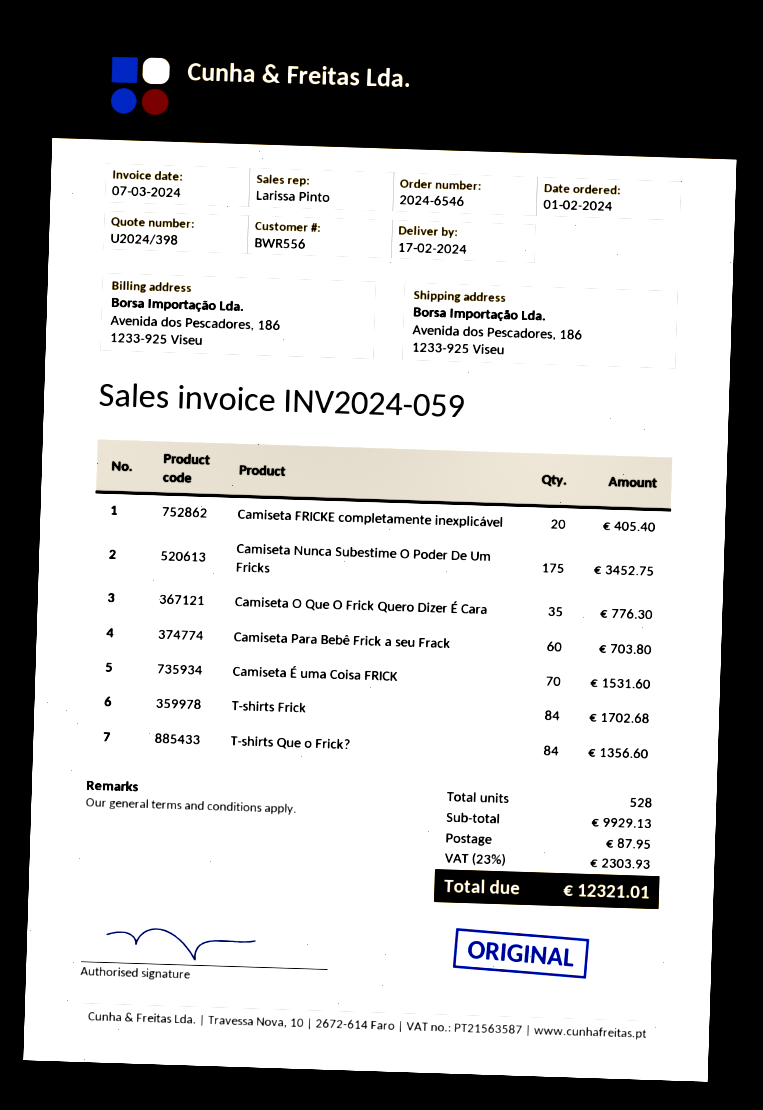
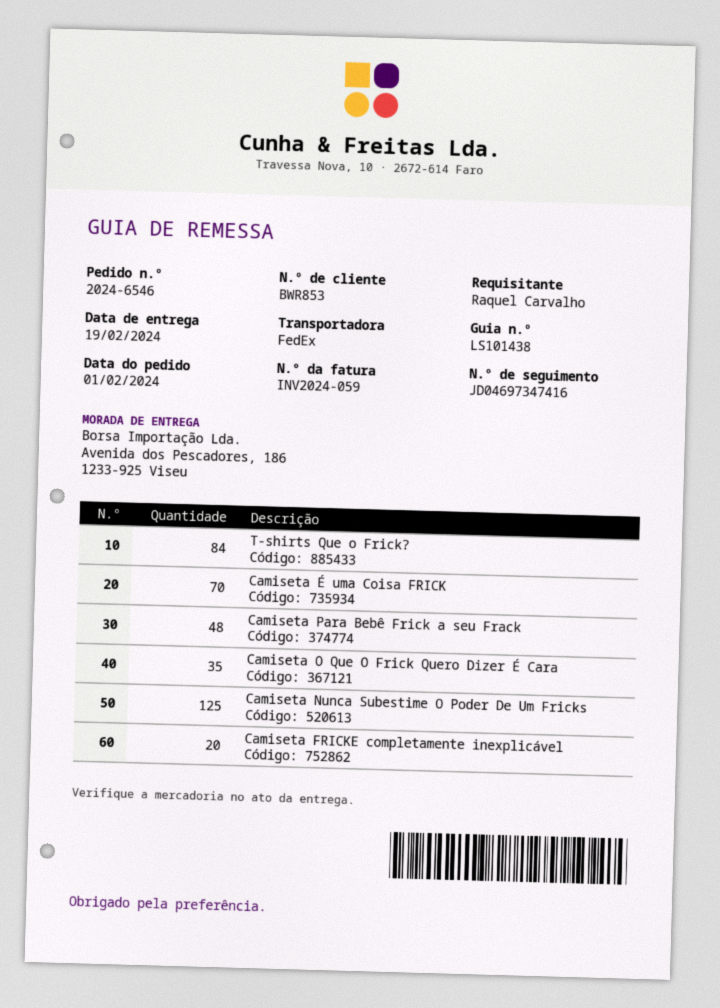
delivery date: 2024-02-17 -> 2024-02-19
customer number: BWR556 -> BWR853
Camiseta Nunca Subestime O Poder De Um Fricks: 175 -> 125
Camiseta Para Bebê Frick a seu Frack: 60 -> 48
T-shirts Frick: 84 -> none

